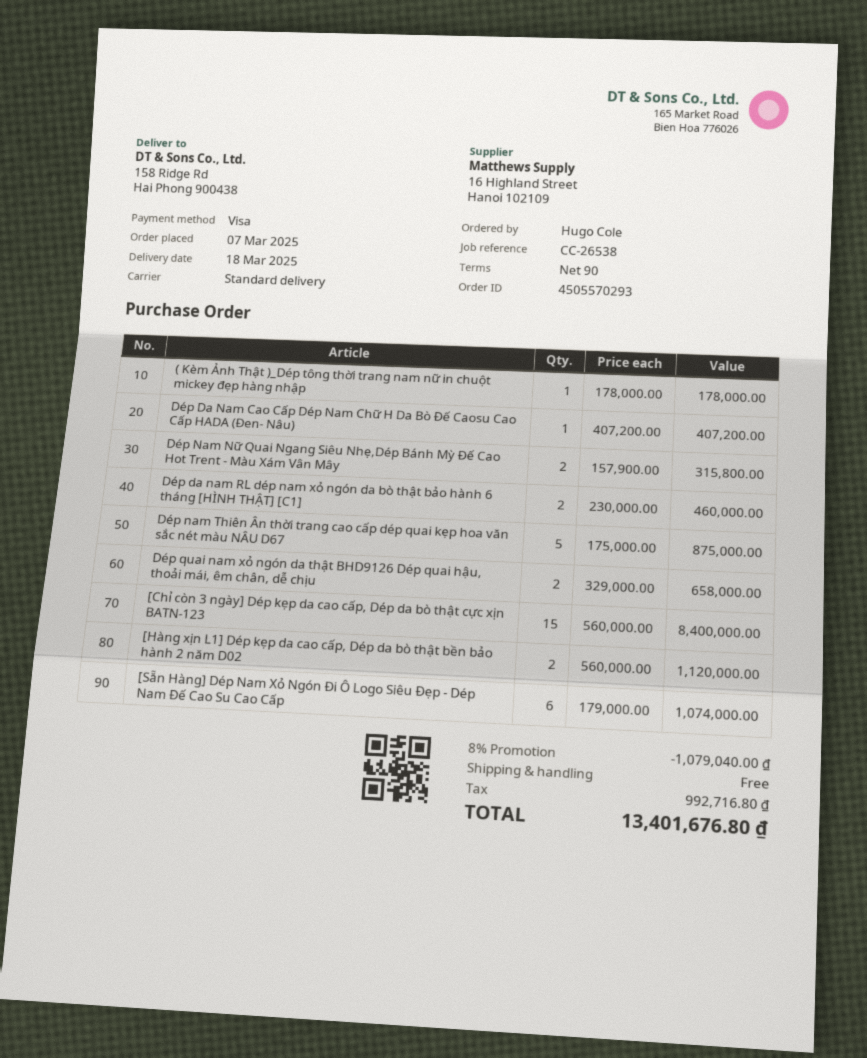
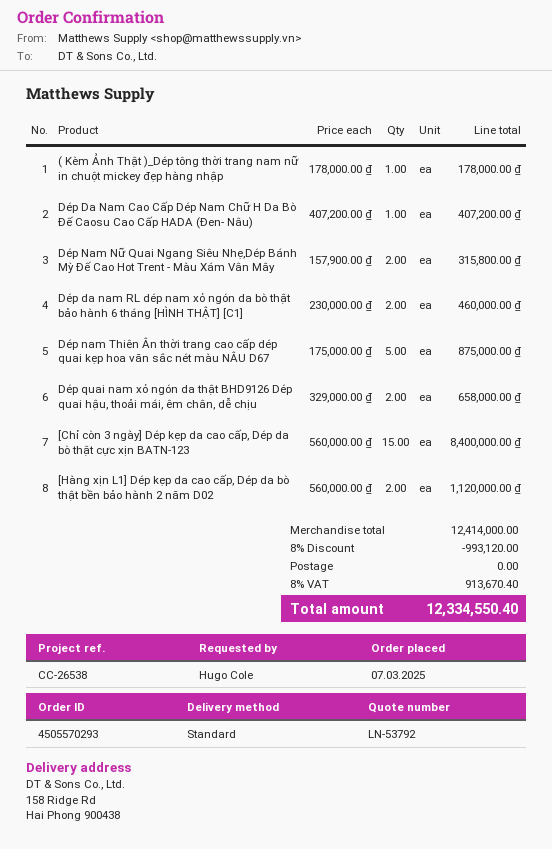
[Sẵn Hàng] Dép Nam Xỏ Ngón Đi Ô Logo Siêu Đẹp - Dép Nam Đế Cao Su Cao Cấp: 6 x 179000.00 = 1074000.00 -> none
discount: 8% = 1079040.00 -> 8% = 993120.00
tax: 992716.80 -> 913670.40
total: 13401676.80 -> 12334550.40

